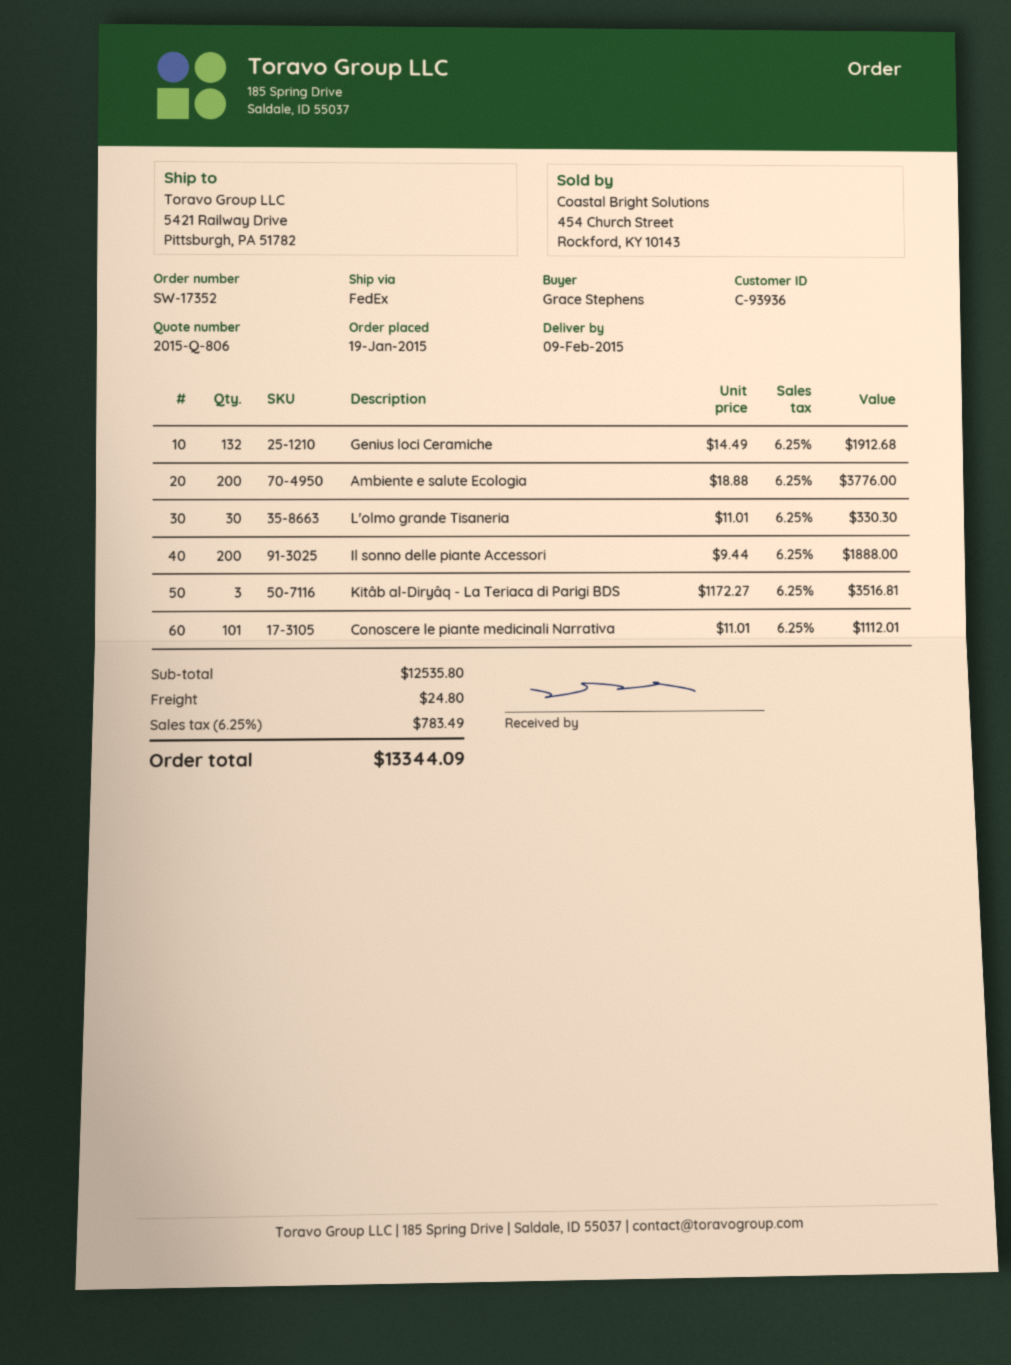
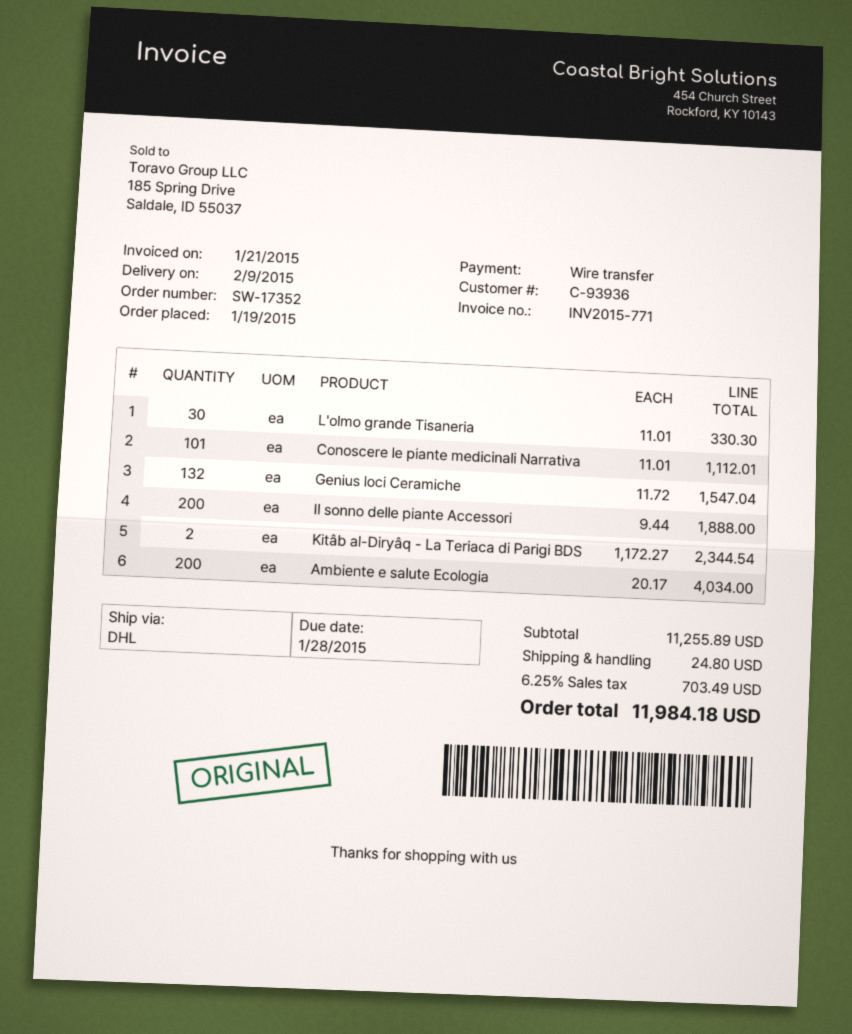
shipping method: FedEx -> DHL
Genius loci Ceramiche: 132 x 14.49 = 1912.68 -> 132 x 11.72 = 1547.04
Ambiente e salute Ecologia: 200 x 18.88 = 3776.00 -> 200 x 20.17 = 4034.00
Kitâb al-Diryâq - La Teriaca di Parigi BDS: 3 x 1172.27 = 3516.81 -> 2 x 1172.27 = 2344.54
subtotal: 12535.80 -> 11255.89
tax: 6.25% = 783.49 -> 6.25% = 703.49
total: 13344.09 -> 11984.18

